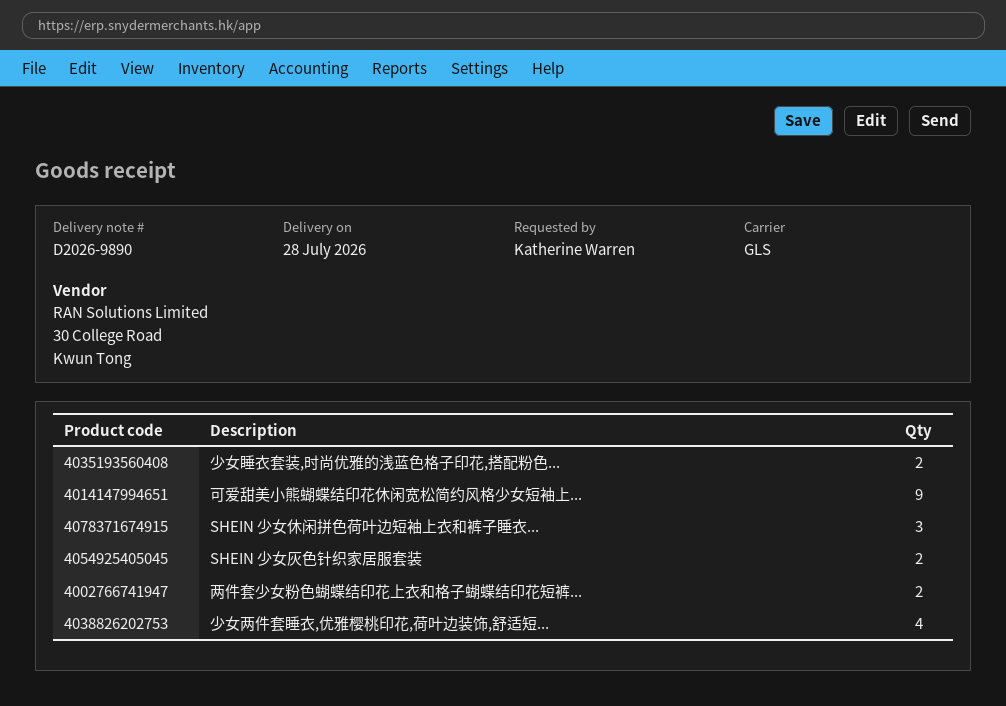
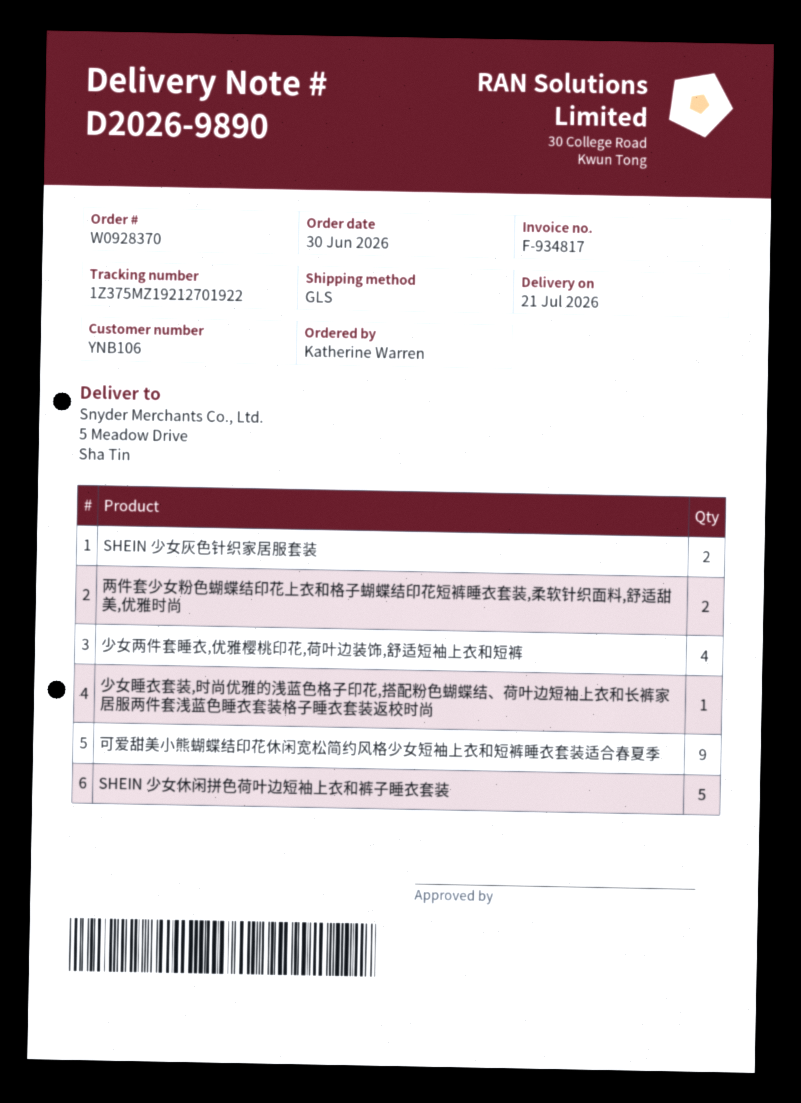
delivery date: 2026-07-28 -> 2026-07-21
少女睡衣套装,时尚优雅的浅蓝色格子印花,搭配粉色...: 2 -> 1
SHEIN 少女休闲拼色荷叶边短袖上衣和裤子睡衣...: 3 -> 5

